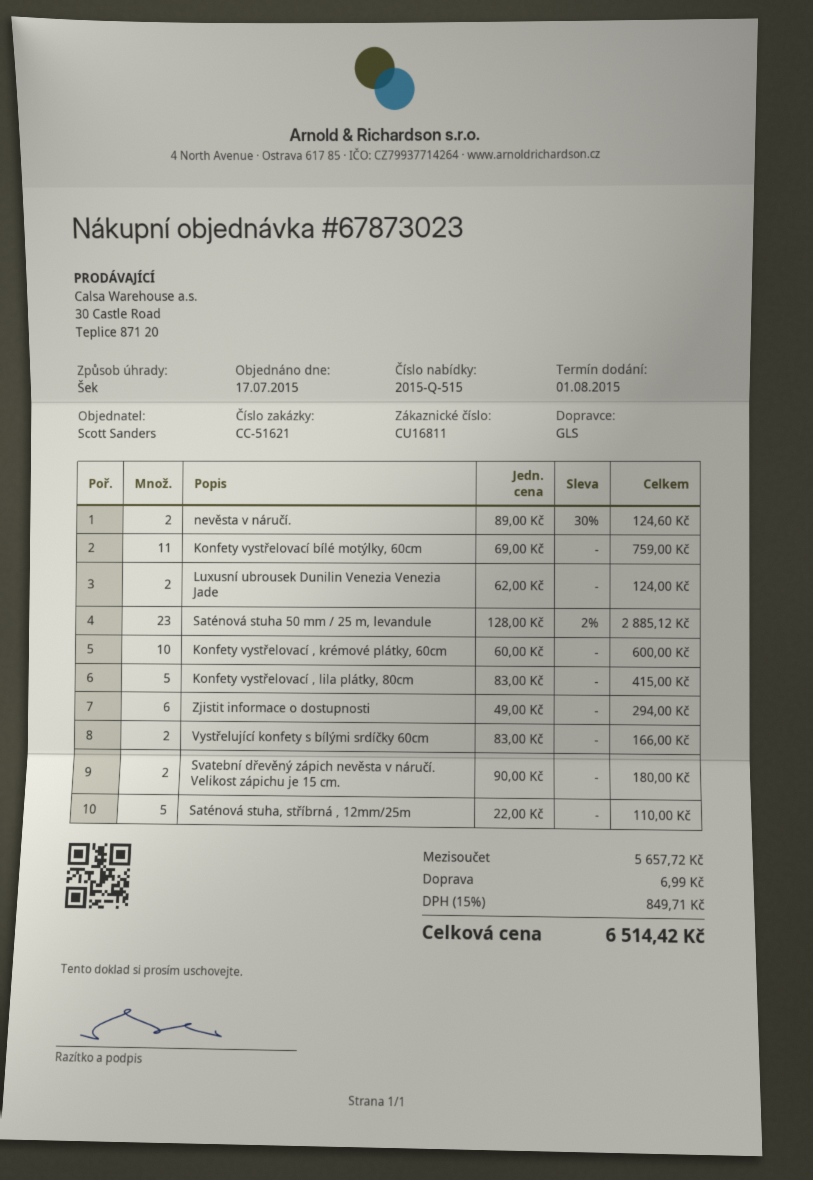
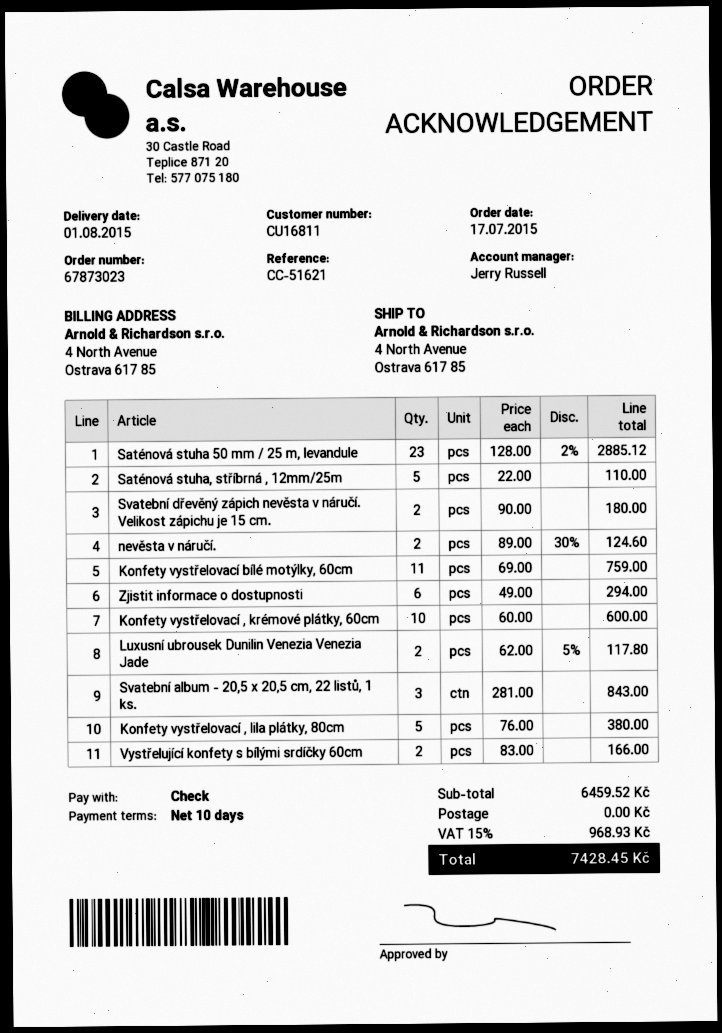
Luxusní ubrousek Dunilin Venezia Venezia Jade: 2 x 62.00 = 124.00 -> 2 x 62.00 - 5% = 117.80
Konfety vystřelovací , lila plátky, 80cm: 5 x 83.00 = 415.00 -> 5 x 76.00 = 380.00
Svatební album - 20,5 x 20,5 cm, 22 listů, 1 ks.: none -> 3 x 281.00 = 843.00
subtotal: 5657.72 -> 6459.52
shipping: 6.99 -> 0.00
tax: 15% = 849.71 -> 15% = 968.93
total: 6514.42 -> 7428.45

